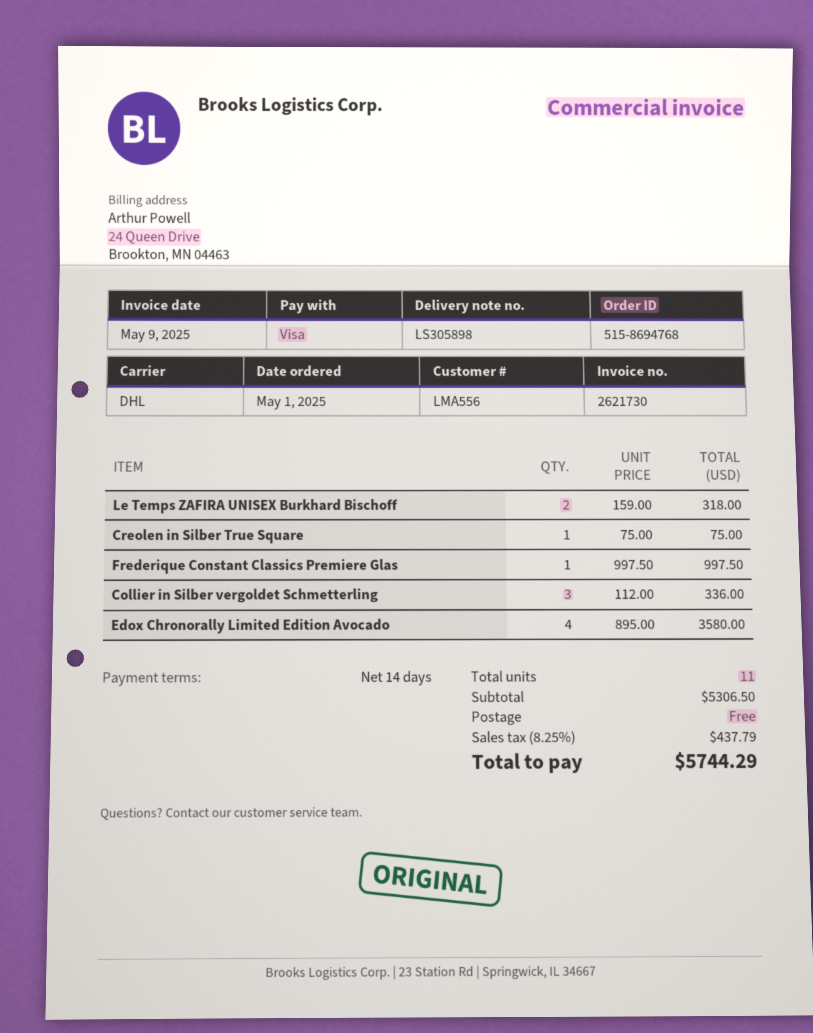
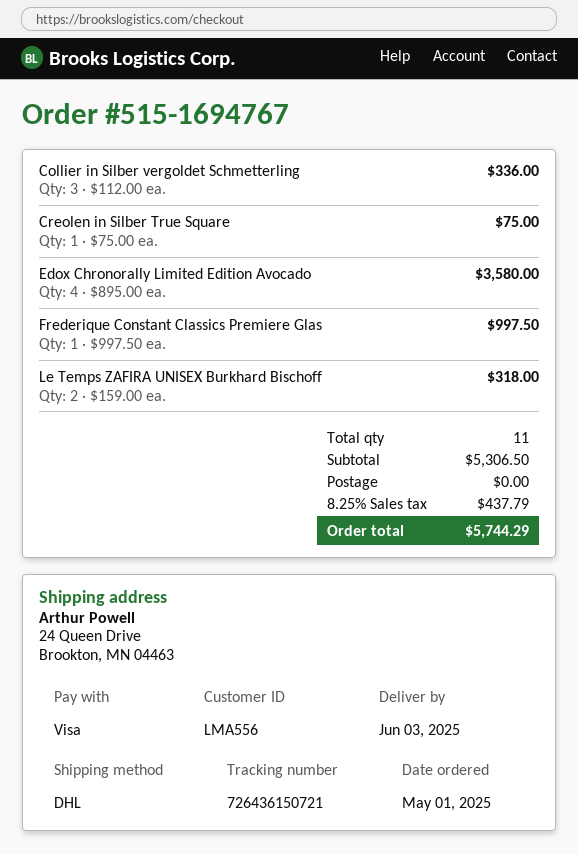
order number: 515-8694768 -> 515-1694767

